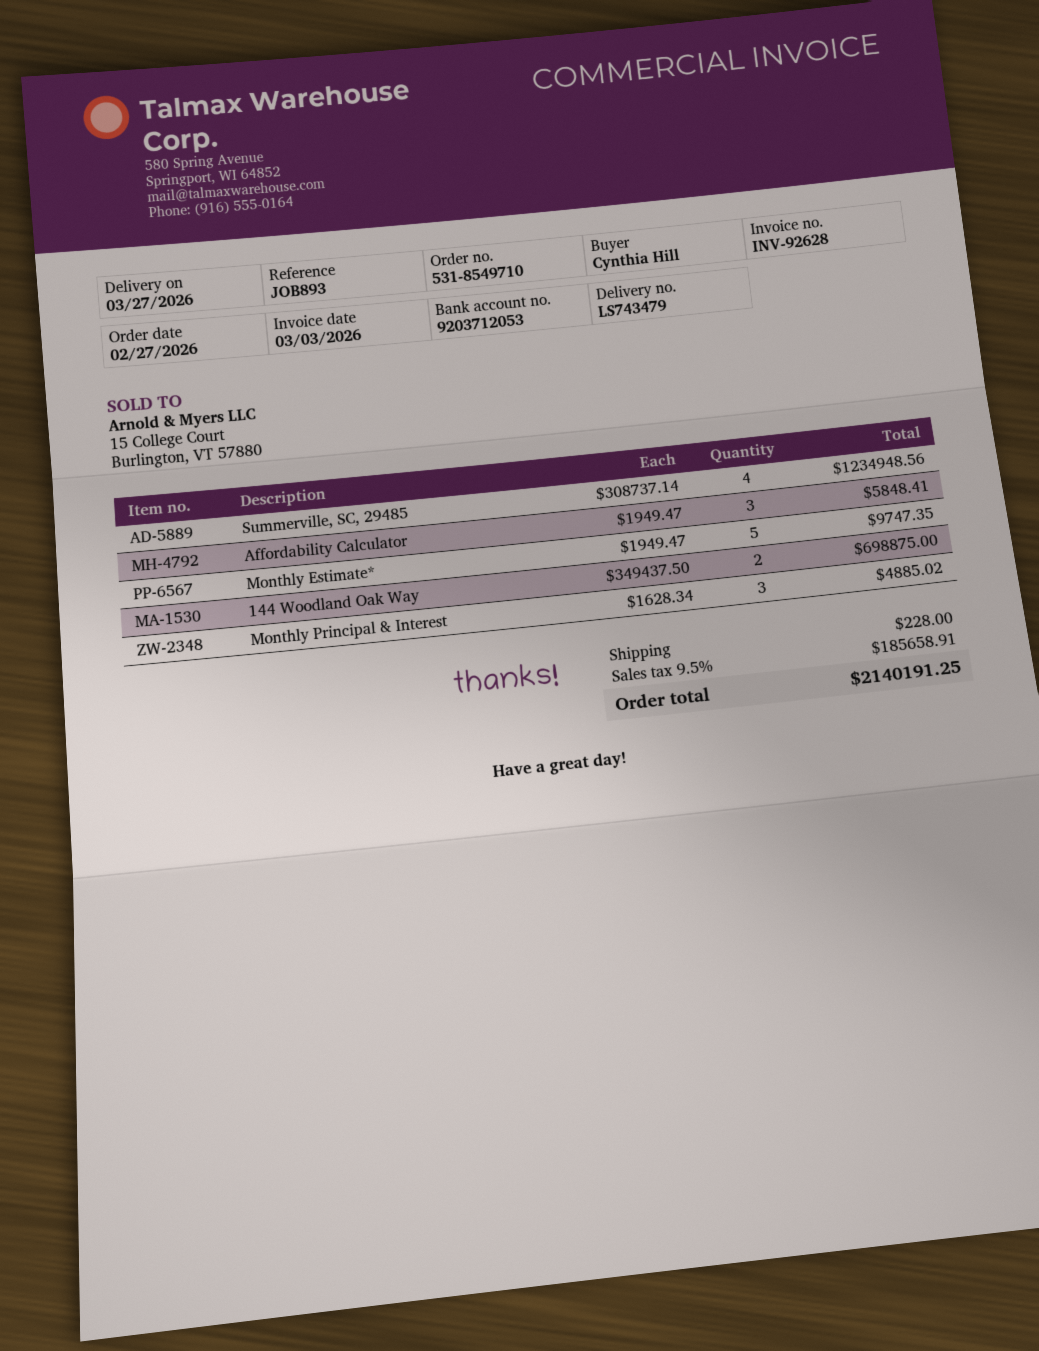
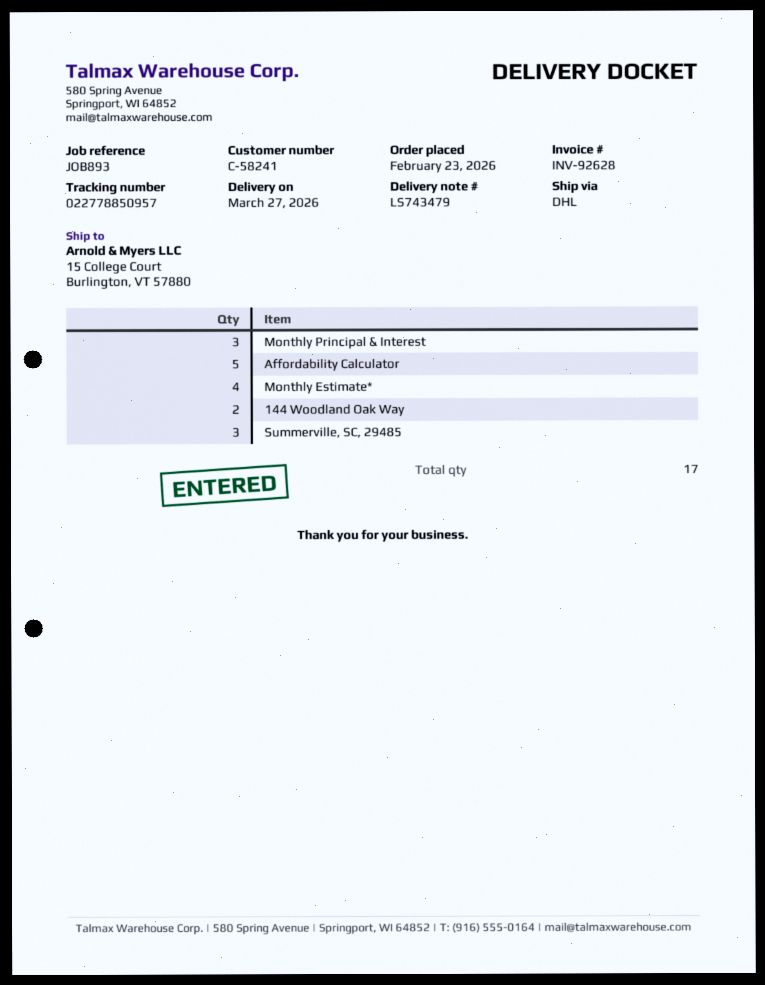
order date: 2026-02-27 -> 2026-02-23
Summerville, SC, 29485: 4 -> 3
Affordability Calculator: 3 -> 5
Monthly Estimate*: 5 -> 4

